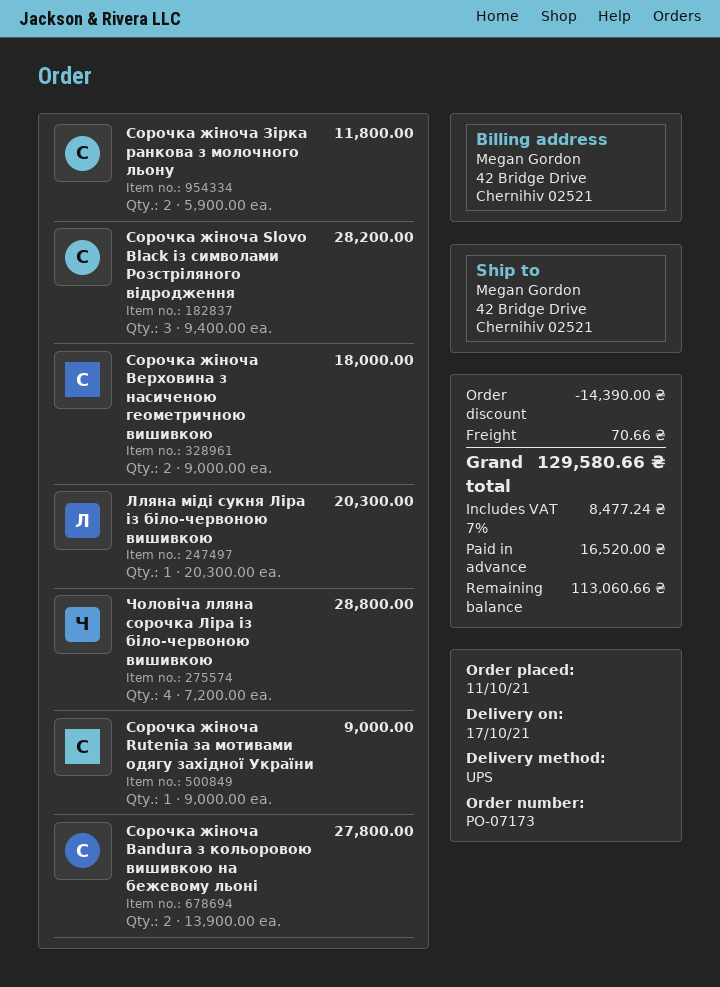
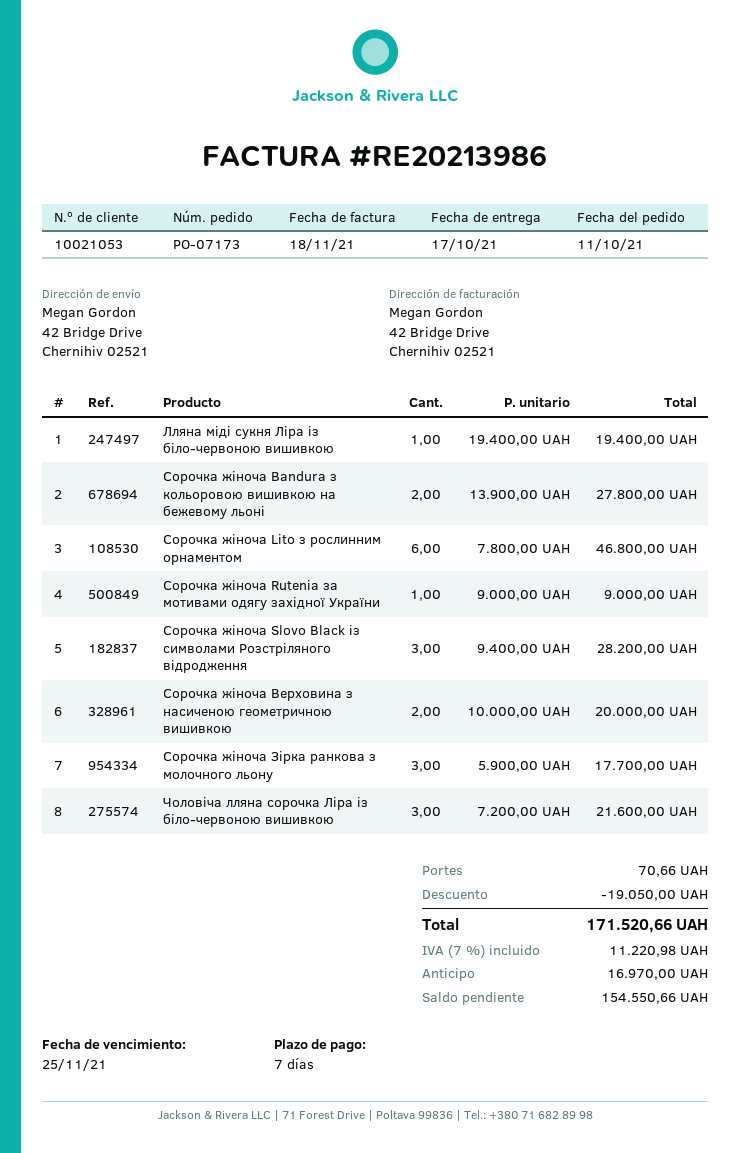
Сорочка жіноча Зірка ранкова з молочного льону: 2 x 5900.00 = 11800.00 -> 3 x 5900.00 = 17700.00
Сорочка жіноча Верховина з насиченою геометричною вишивкою: 2 x 9000.00 = 18000.00 -> 2 x 10000.00 = 20000.00
Лляна міді сукня Ліра із біло-червоною вишивкою: 1 x 20300.00 = 20300.00 -> 1 x 19400.00 = 19400.00
Чоловіча лляна сорочка Ліра із біло-червоною вишивкою: 4 x 7200.00 = 28800.00 -> 3 x 7200.00 = 21600.00
Сорочка жіноча Lito з рослинним орнаментом: none -> 6 x 7800.00 = 46800.00
discount: 14390.00 -> 19050.00
tax: 7% = 8477.24 -> 7% = 11220.98
total: 129580.66 -> 171520.66
deposit: 16520.00 -> 16970.00
balance: 113060.66 -> 154550.66

